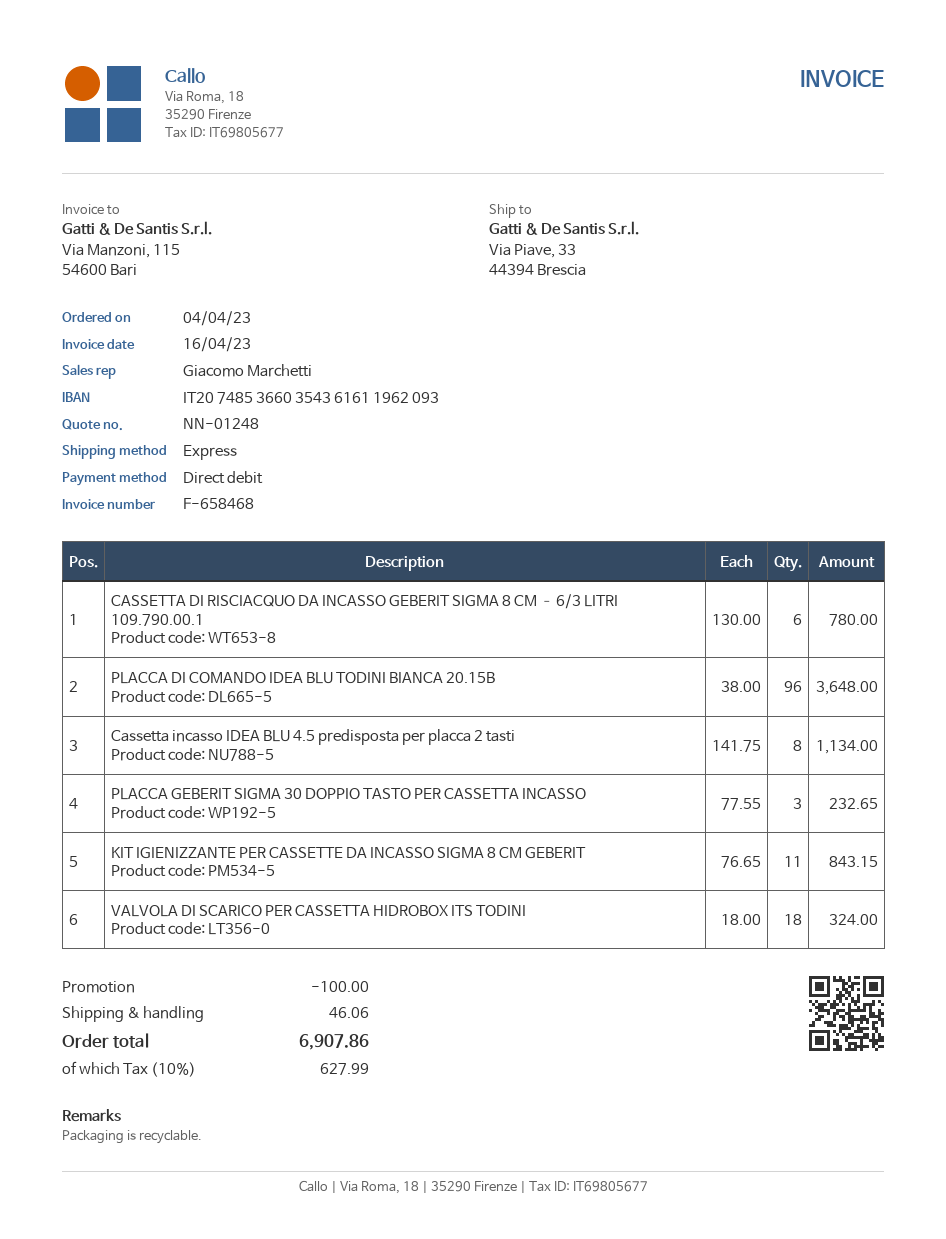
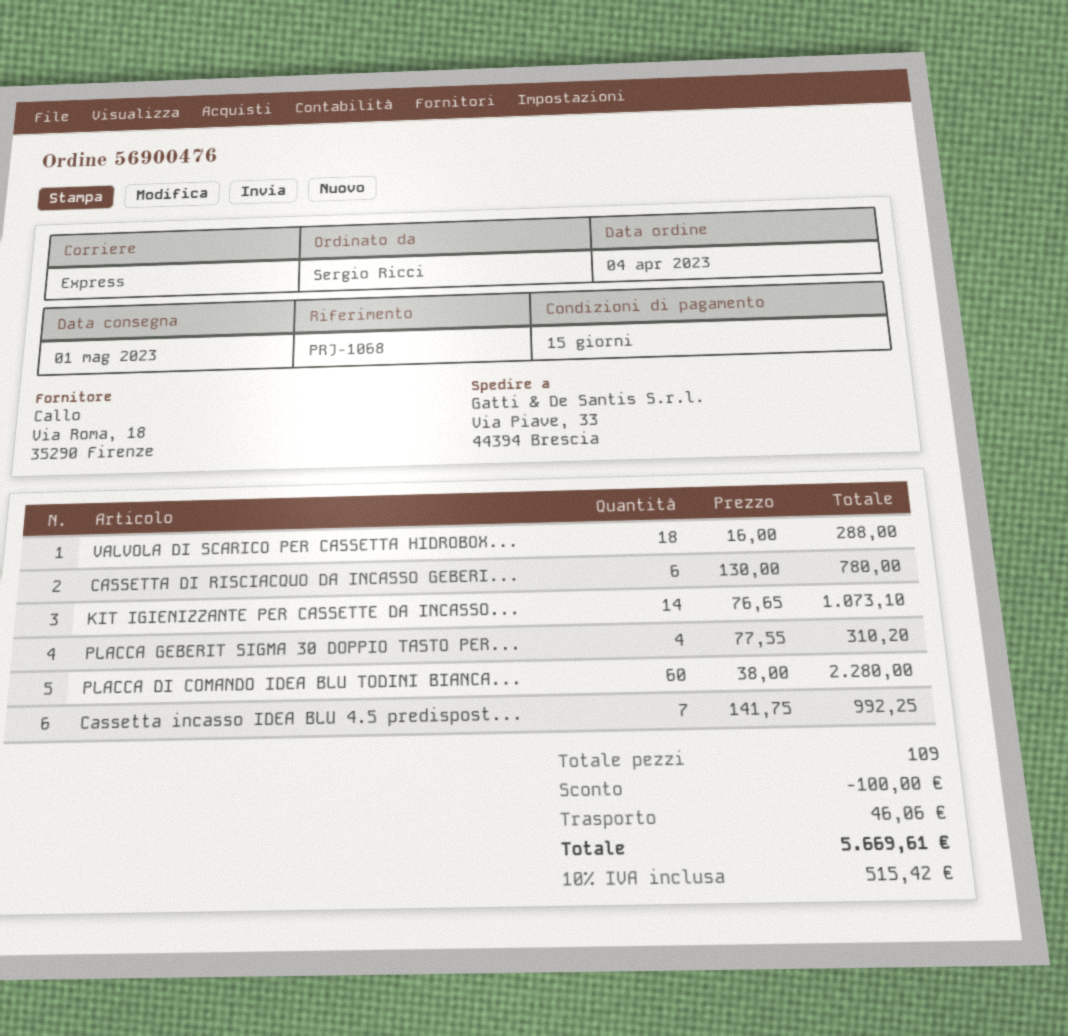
PLACCA DI COMANDO IDEA BLU TODINI BIANCA 20.15B: 96 x 38.00 = 3648.00 -> 60 x 38.00 = 2280.00
Cassetta incasso IDEA BLU 4.5 predisposta per placca 2 tasti: 8 x 141.75 = 1134.00 -> 7 x 141.75 = 992.25
PLACCA GEBERIT SIGMA 30 DOPPIO TASTO PER CASSETTA INCASSO: 3 x 77.55 = 232.65 -> 4 x 77.55 = 310.20
KIT IGIENIZZANTE PER CASSETTE DA INCASSO SIGMA 8 CM GEBERIT: 11 x 76.65 = 843.15 -> 14 x 76.65 = 1073.10
VALVOLA DI SCARICO PER CASSETTA HIDROBOX ITS TODINI: 18 x 18.00 = 324.00 -> 18 x 16.00 = 288.00
tax: 10% = 627.99 -> 10% = 515.42
total: 6907.86 -> 5669.61

